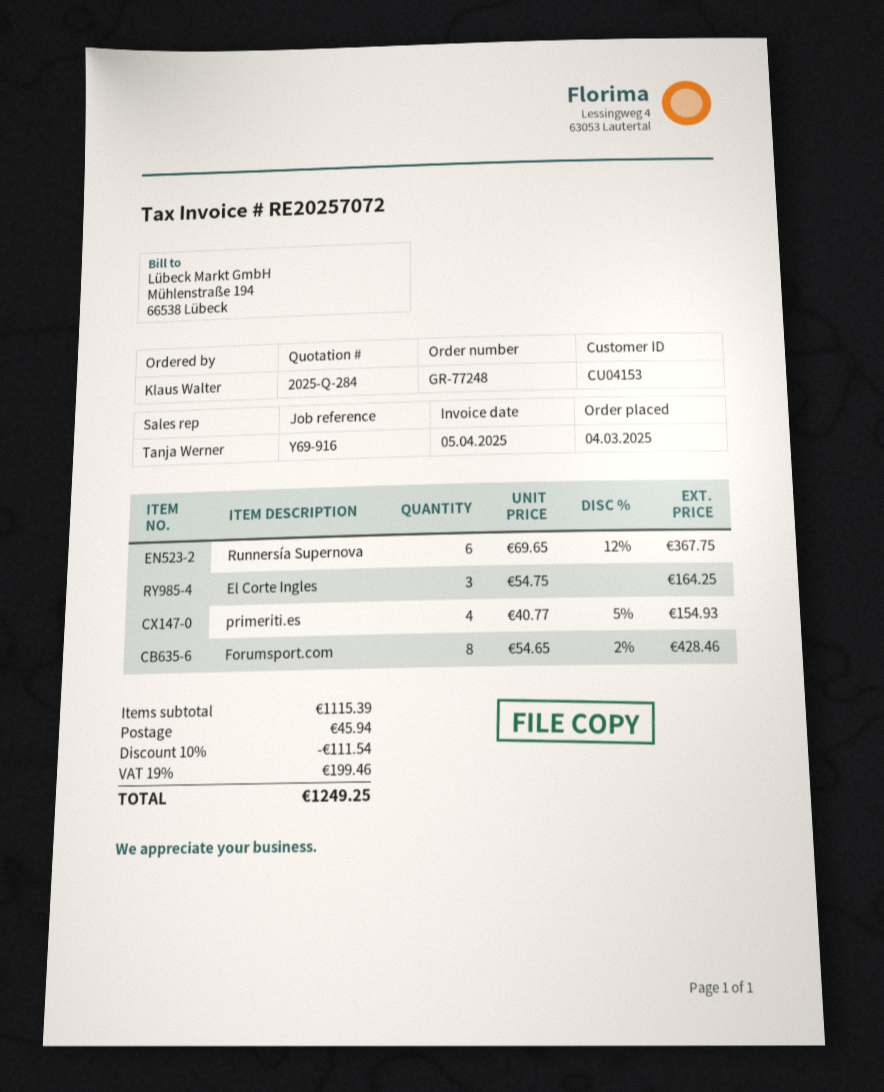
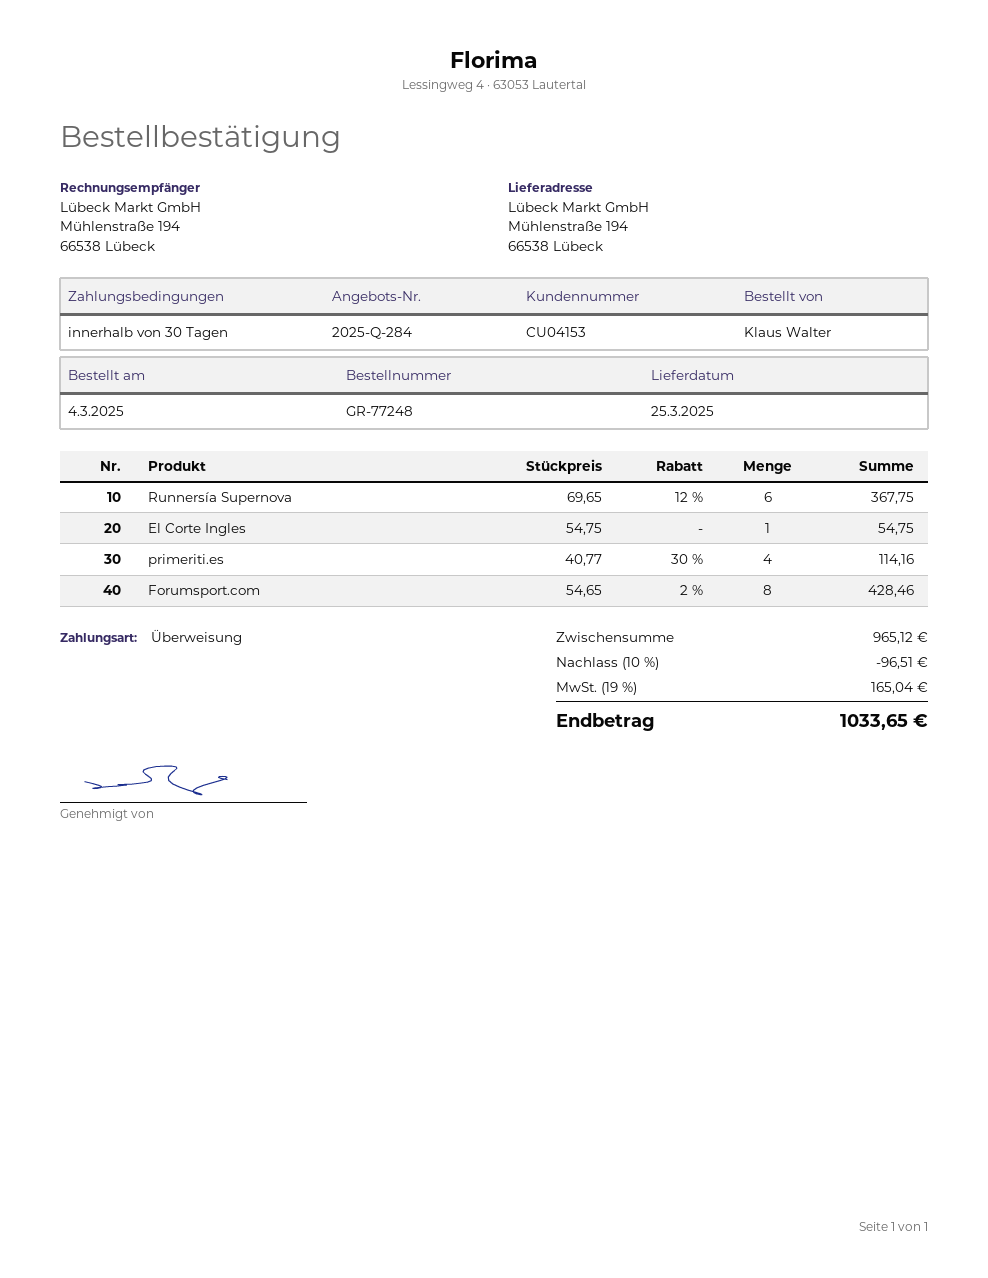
El Corte Ingles: 3 x 54.75 = 164.25 -> 1 x 54.75 = 54.75
primeriti.es: 4 x 40.77 - 5% = 154.93 -> 4 x 40.77 - 30% = 114.16
subtotal: 1115.39 -> 965.12
discount: 10% = 111.54 -> 10% = 96.51
shipping: 45.94 -> none
tax: 19% = 199.46 -> 19% = 165.04
total: 1249.25 -> 1033.65

